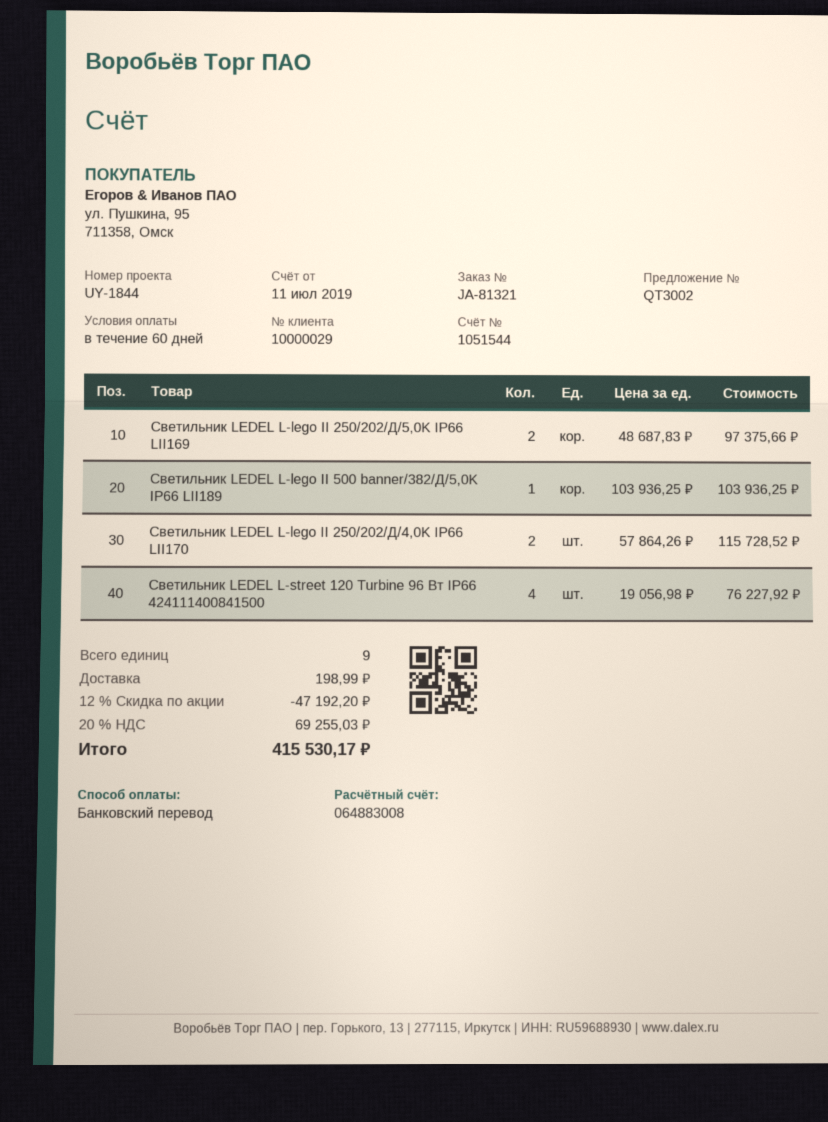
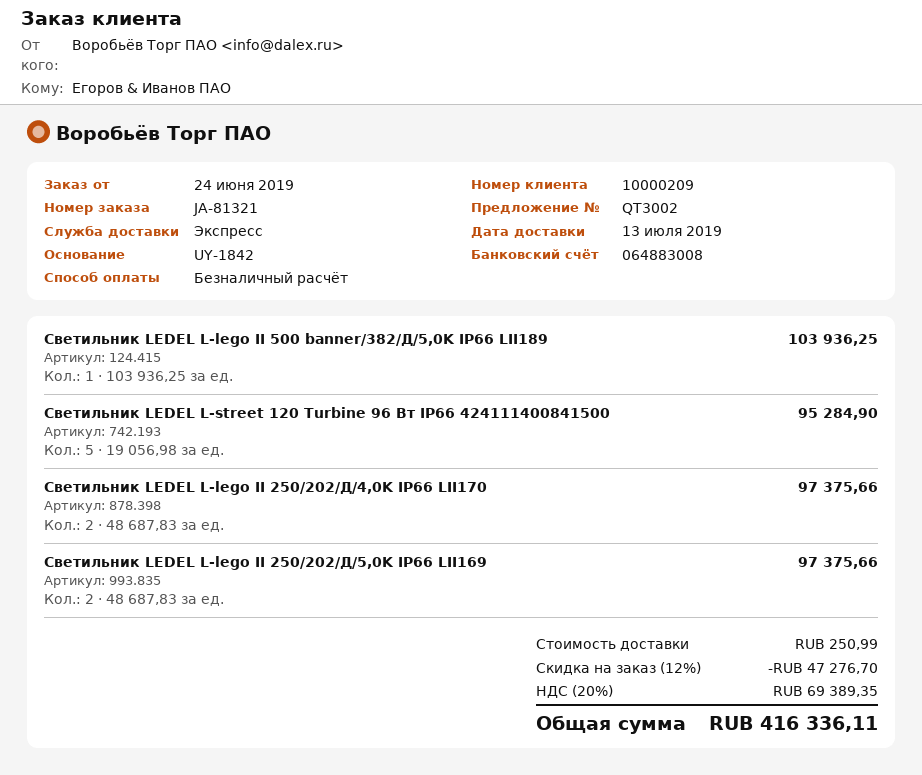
customer number: 10000029 -> 10000209
reference: UY-1844 -> UY-1842
Светильник LEDEL L-lego II 250/202/Д/4,0K IP66 LII170: 2 x 57864.26 = 115728.52 -> 2 x 48687.83 = 97375.66
Светильник LEDEL L-street 120 Turbine 96 Вт IP66 424111400841500: 4 x 19056.98 = 76227.92 -> 5 x 19056.98 = 95284.90
discount: 12% = 47192.20 -> 12% = 47276.70
shipping: 198.99 -> 250.99
tax: 20% = 69255.03 -> 20% = 69389.35
total: 415530.17 -> 416336.11

